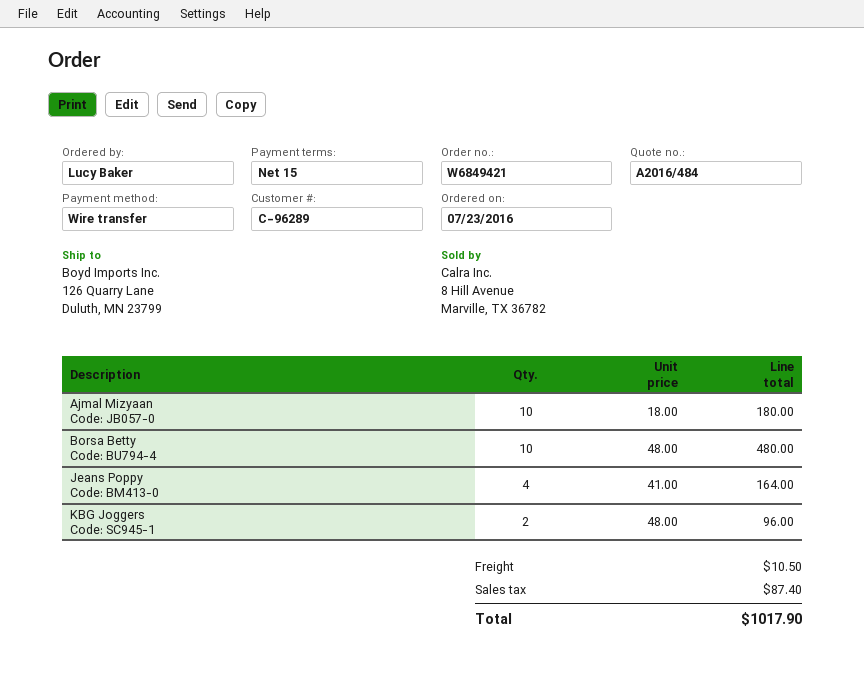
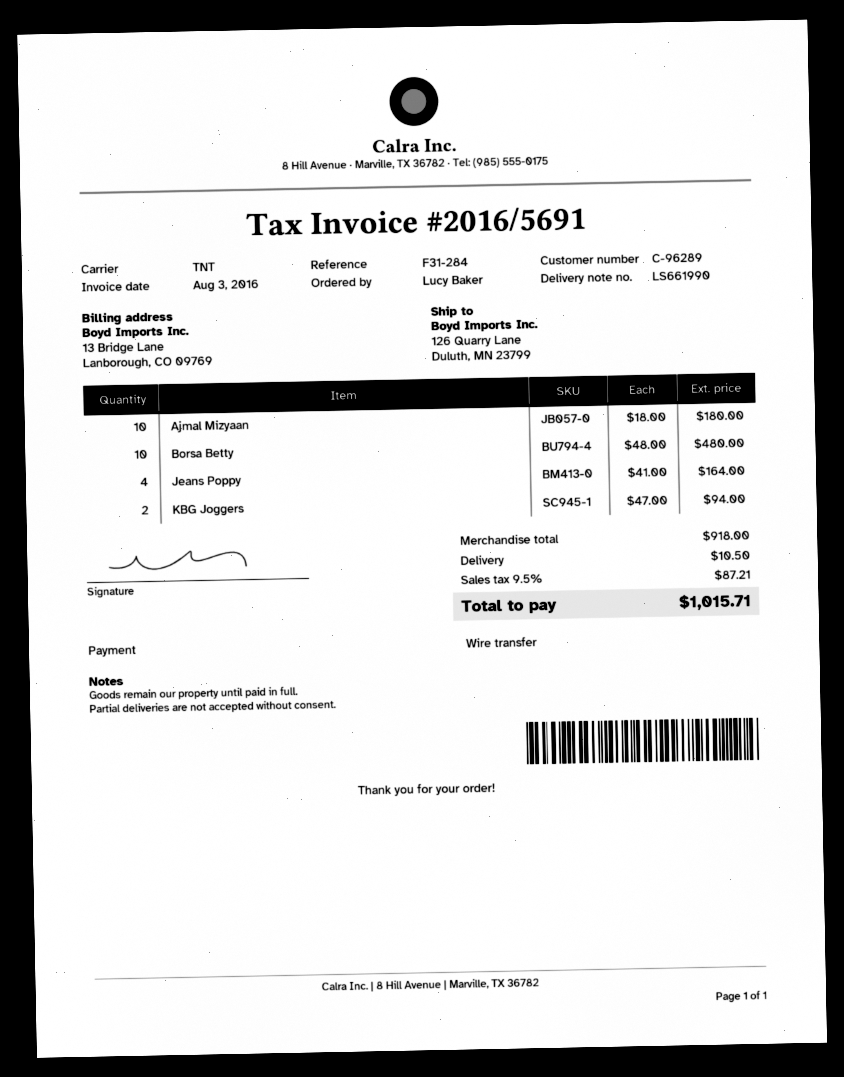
KBG Joggers: 2 x 48.00 = 96.00 -> 2 x 47.00 = 94.00
tax: 87.40 -> 87.21
total: 1017.90 -> 1015.71

